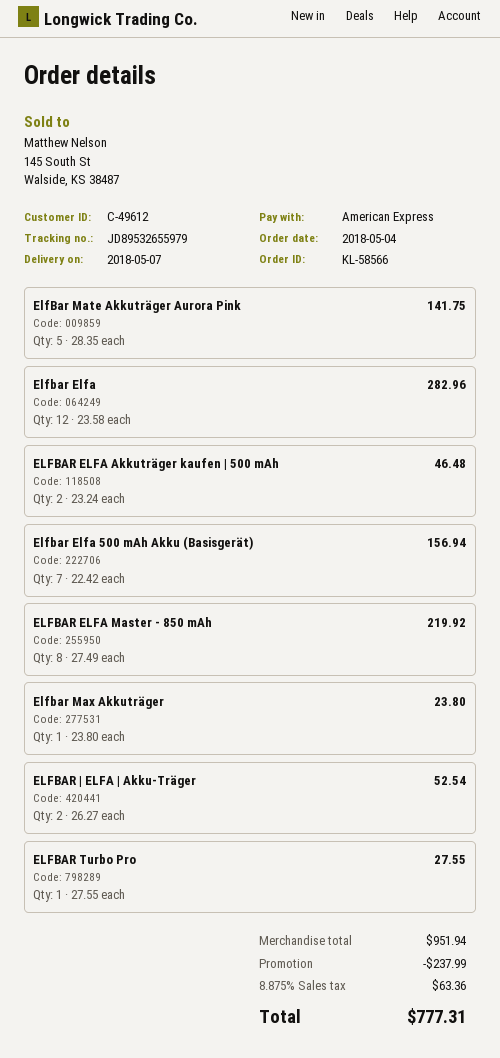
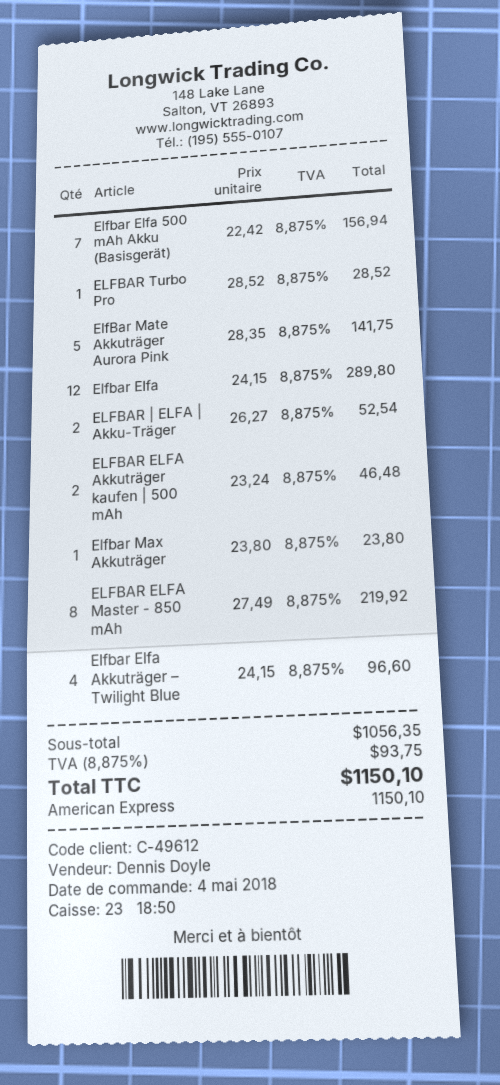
Elfbar Elfa: 12 x 23.58 = 282.96 -> 12 x 24.15 = 289.80
ELFBAR Turbo Pro: 1 x 27.55 = 27.55 -> 1 x 28.52 = 28.52
Elfbar Elfa Akkuträger – Twilight Blue: none -> 4 x 24.15 = 96.60
subtotal: 951.94 -> 1056.35
discount: 237.99 -> none
tax: 8.875% = 63.36 -> 8.875% = 93.75
total: 777.31 -> 1150.10

